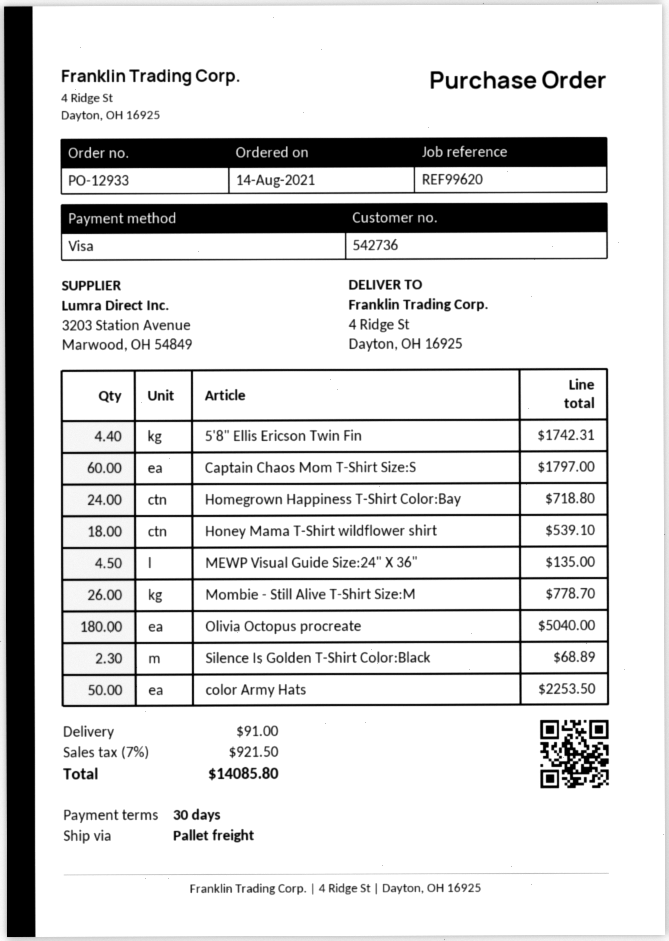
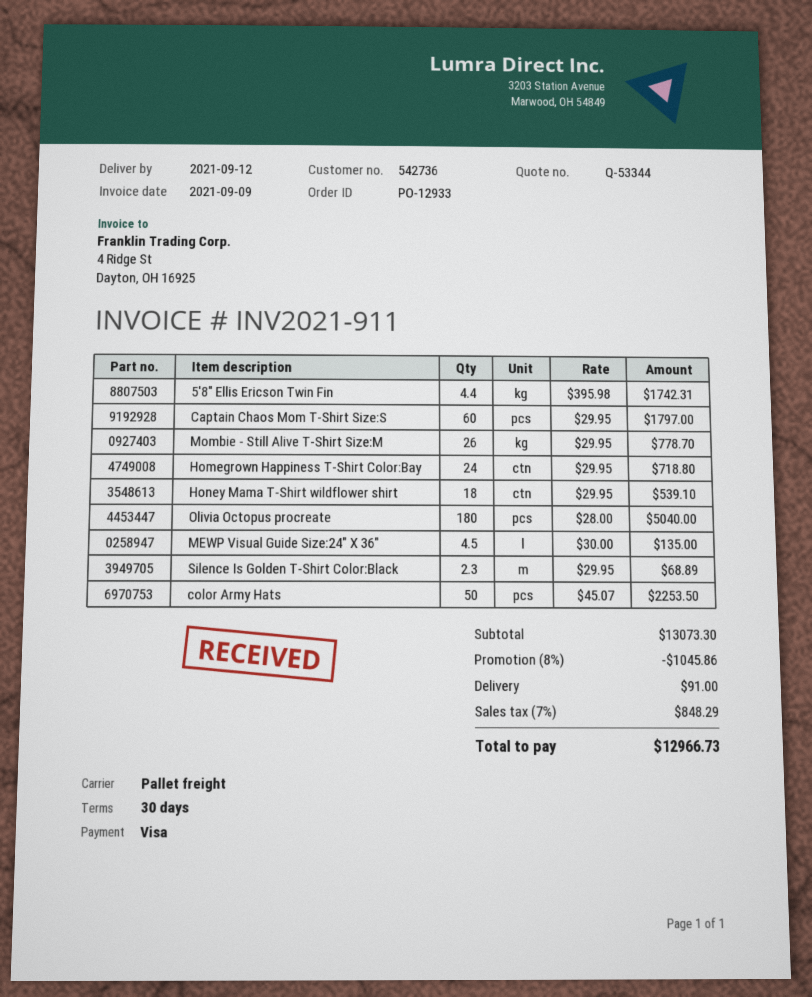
discount: none -> 8% = 1045.86
tax: 7% = 921.50 -> 7% = 848.29
total: 14085.80 -> 12966.73

